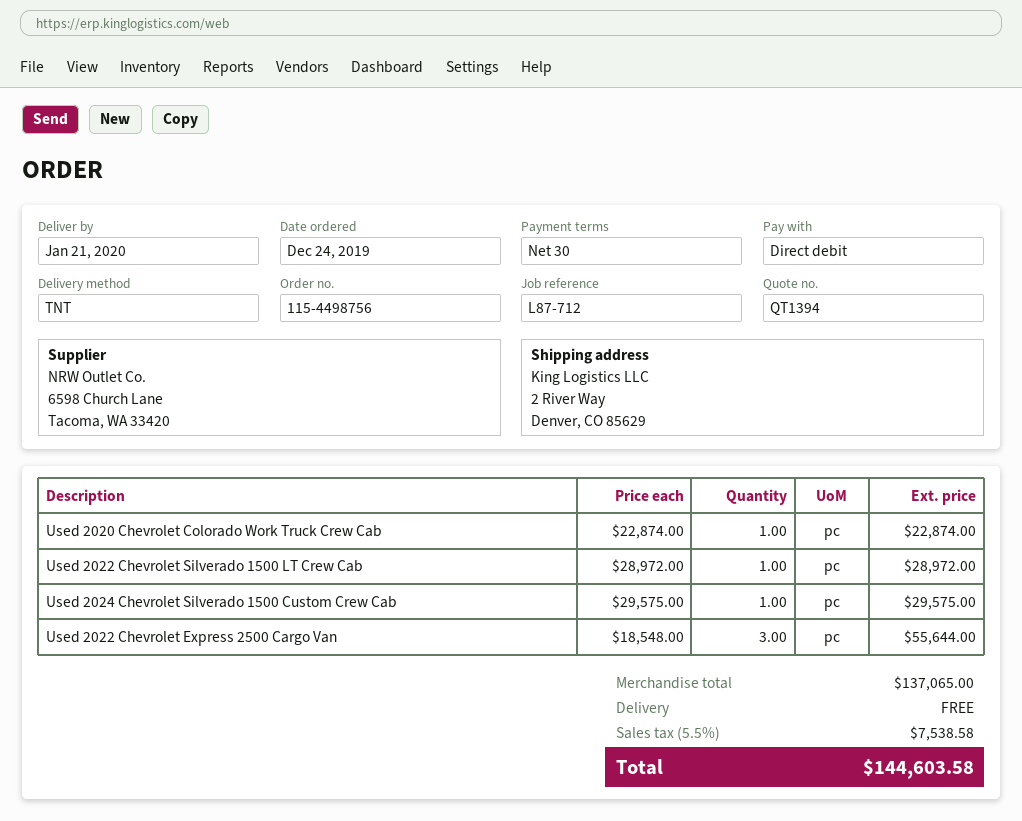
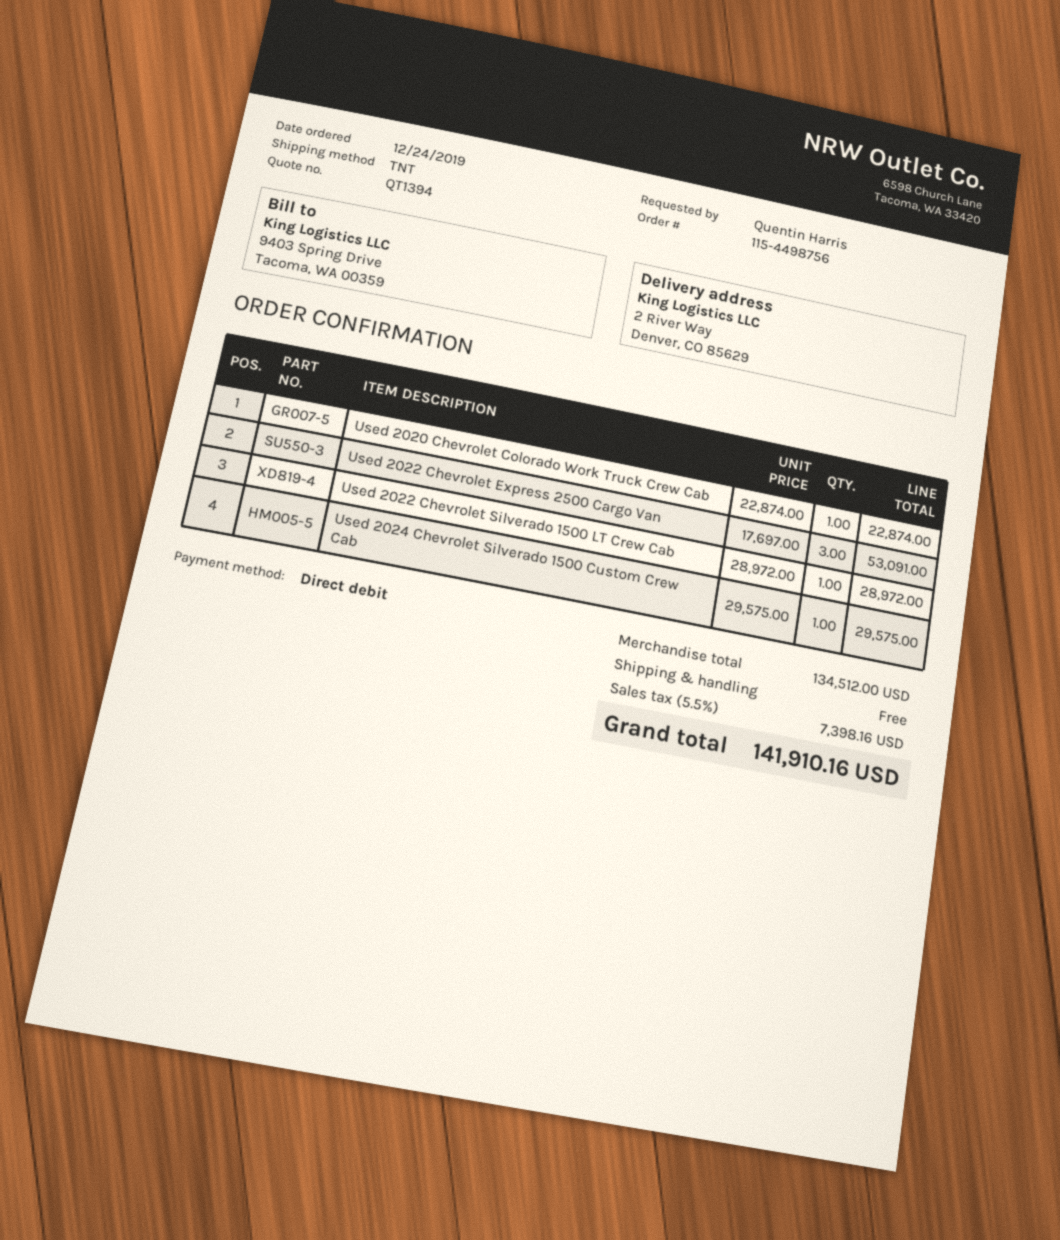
Used 2022 Chevrolet Express 2500 Cargo Van: 3 x 18548.00 = 55644.00 -> 3 x 17697.00 = 53091.00
subtotal: 137065.00 -> 134512.00
tax: 5.5% = 7538.58 -> 5.5% = 7398.16
total: 144603.58 -> 141910.16

